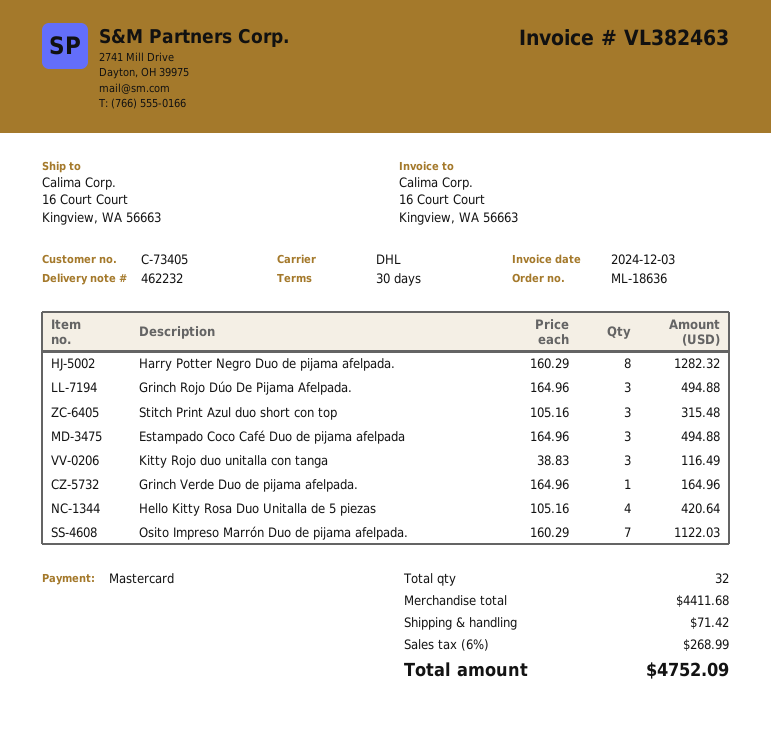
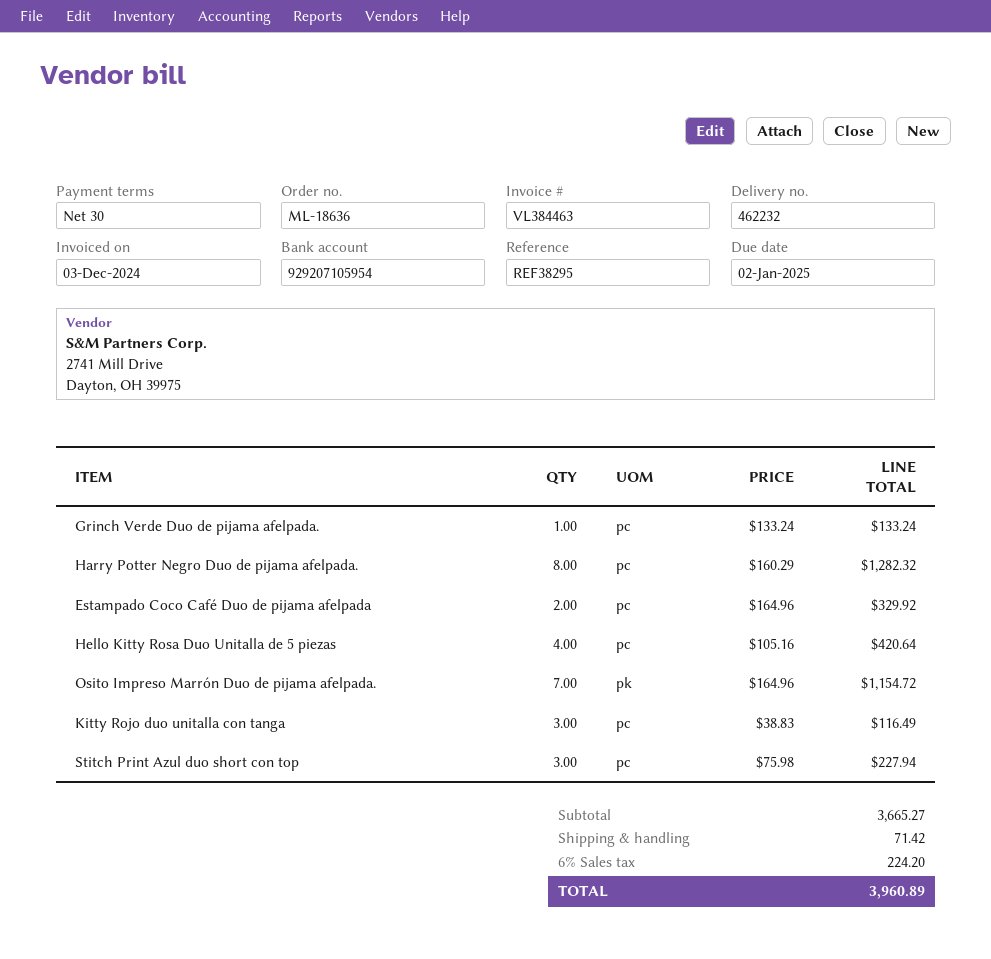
invoice number: VL382463 -> VL384463
Grinch Rojo Dúo De Pijama Afelpada.: 3 x 164.96 = 494.88 -> none
Stitch Print Azul duo short con top: 3 x 105.16 = 315.48 -> 3 x 75.98 = 227.94
Estampado Coco Café Duo de pijama afelpada: 3 x 164.96 = 494.88 -> 2 x 164.96 = 329.92
Grinch Verde Duo de pijama afelpada.: 1 x 164.96 = 164.96 -> 1 x 133.24 = 133.24
Osito Impreso Marrón Duo de pijama afelpada.: 7 x 160.29 = 1122.03 -> 7 x 164.96 = 1154.72
subtotal: 4411.68 -> 3665.27
tax: 6% = 268.99 -> 6% = 224.20
total: 4752.09 -> 3960.89

